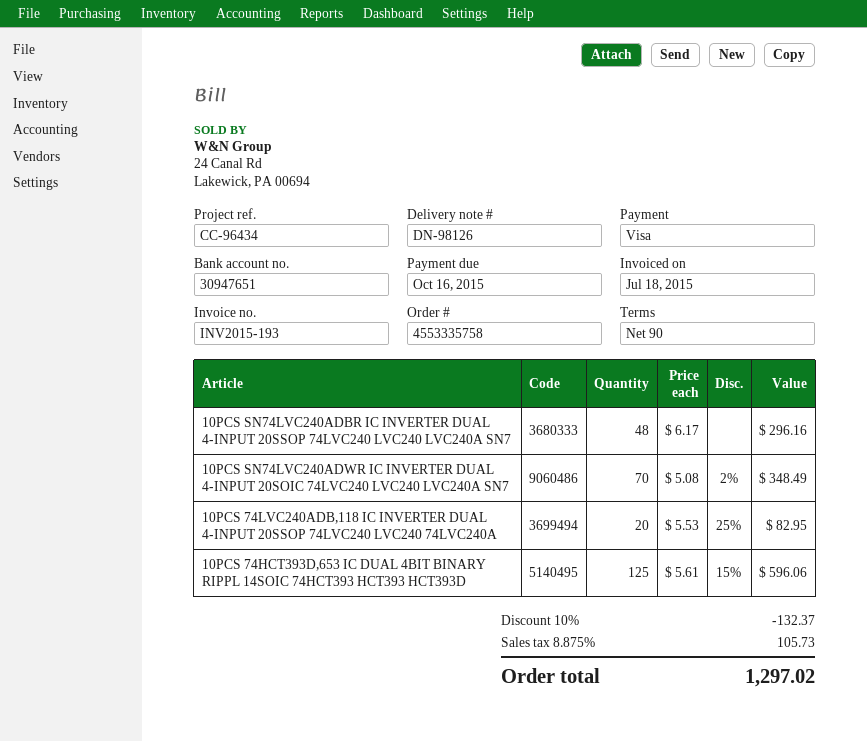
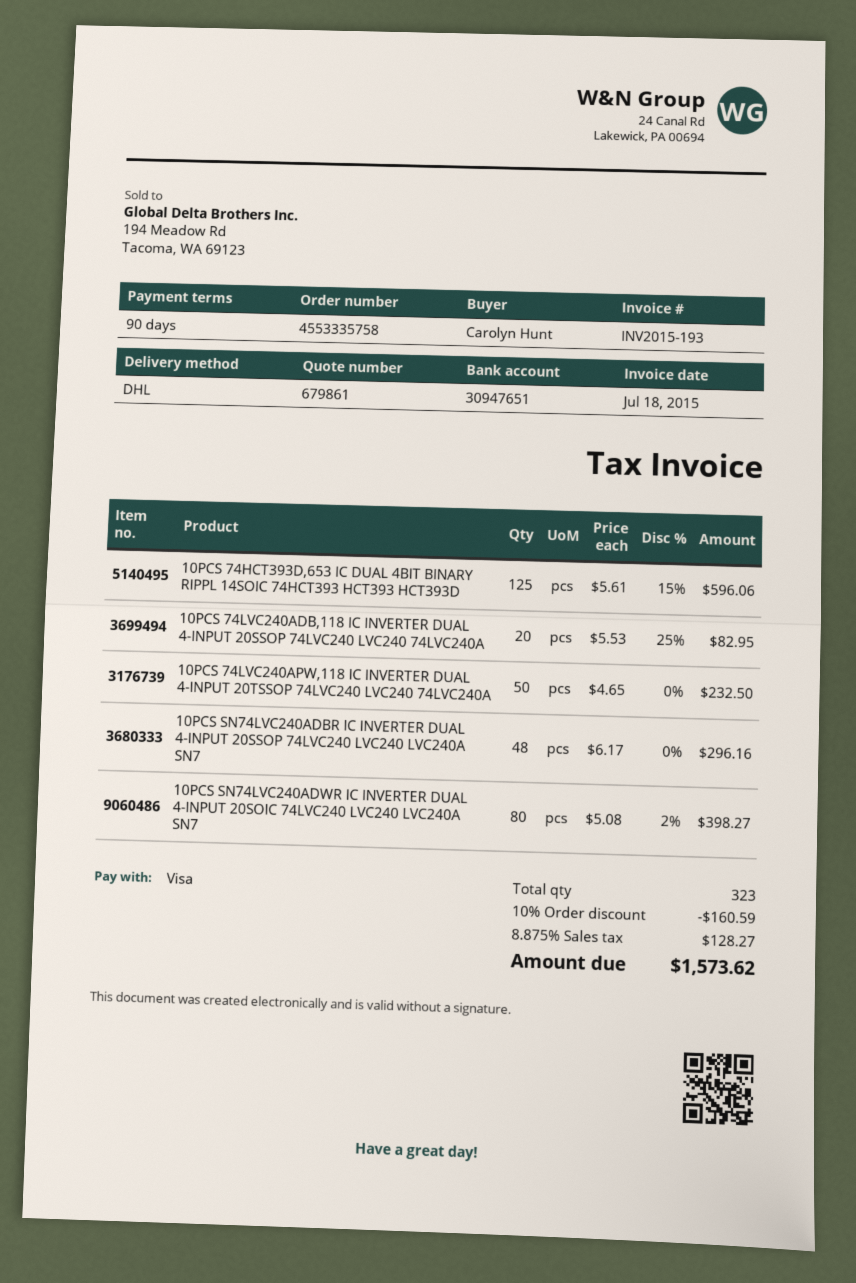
10PCS SN74LVC240ADWR IC INVERTER DUAL 4-INPUT 20SOIC 74LVC240 LVC240 LVC240A SN7: 70 x 5.08 - 2% = 348.49 -> 80 x 5.08 - 2% = 398.27
10PCS 74LVC240APW,118 IC INVERTER DUAL 4-INPUT 20TSSOP 74LVC240 LVC240 74LVC240A: none -> 50 x 4.65 = 232.50
discount: 10% = 132.37 -> 10% = 160.59
tax: 8.875% = 105.73 -> 8.875% = 128.27
total: 1297.02 -> 1573.62

